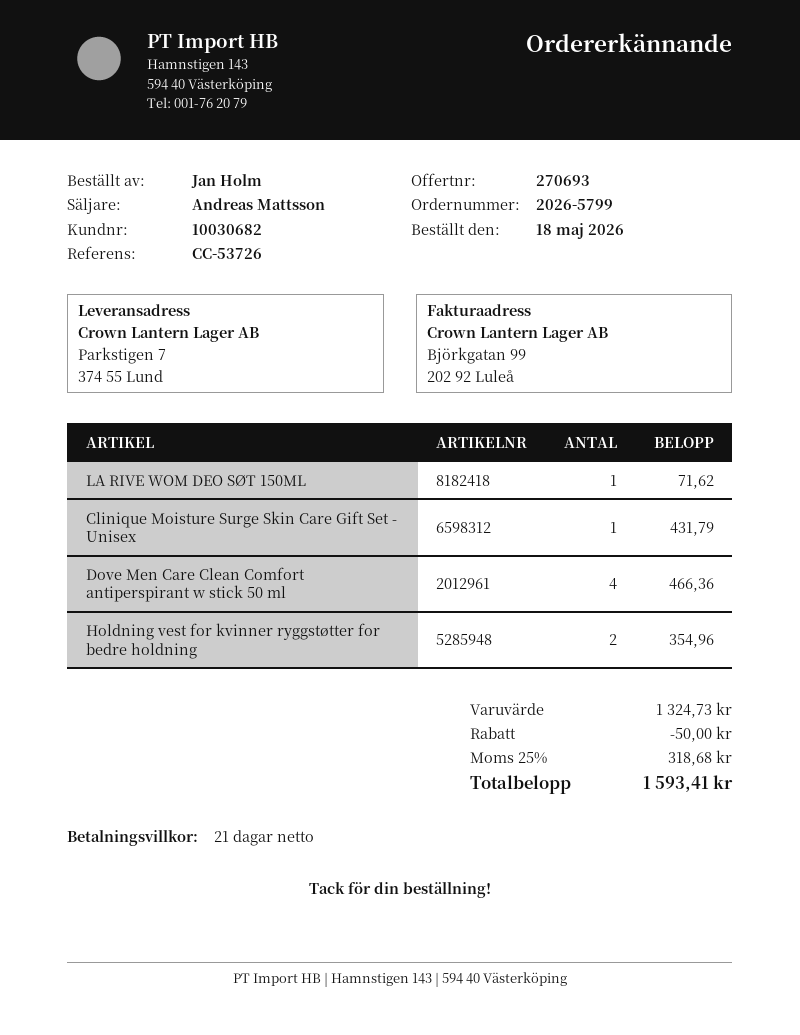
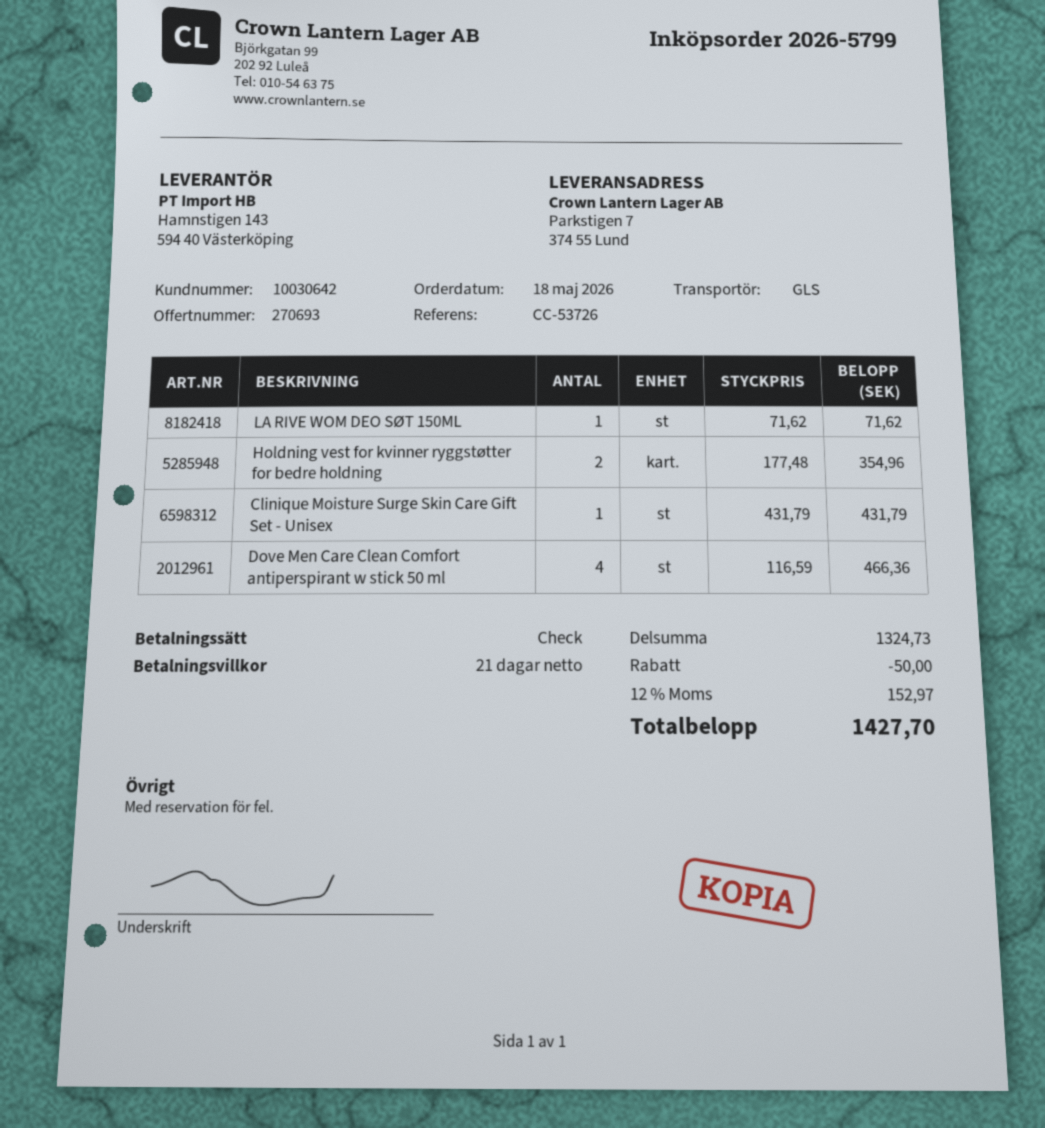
customer number: 10030682 -> 10030642
tax: 25% = 318.68 -> 12% = 152.97
total: 1593.41 -> 1427.70

